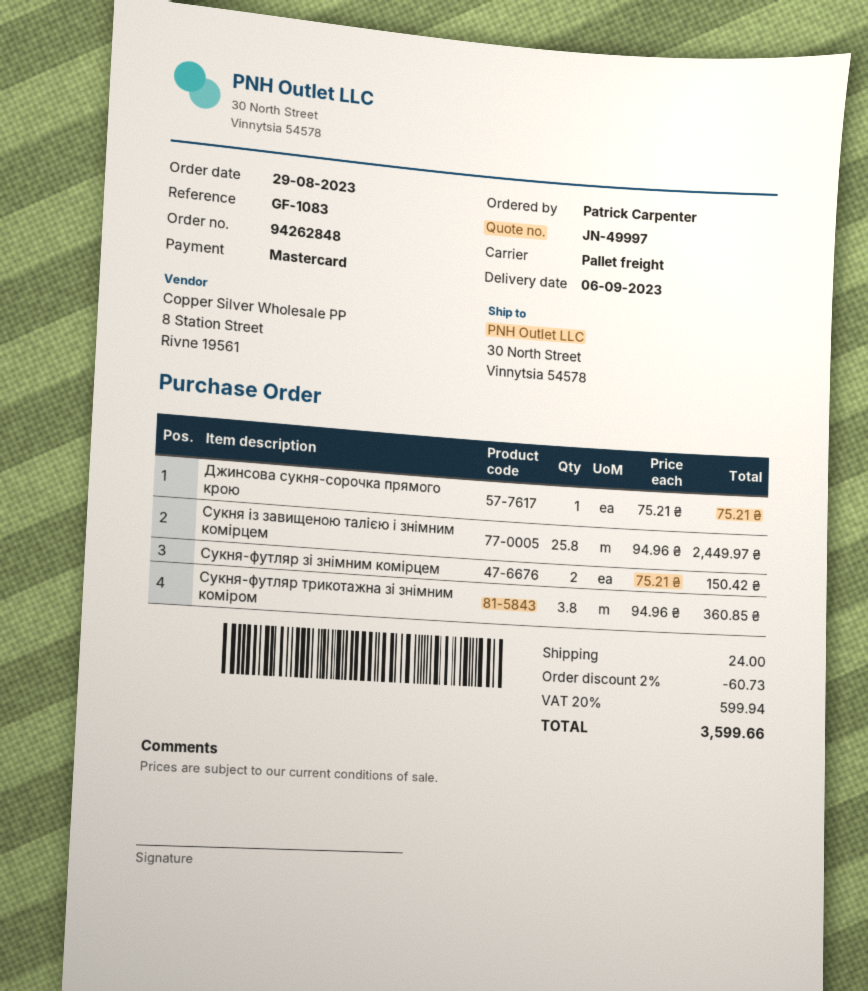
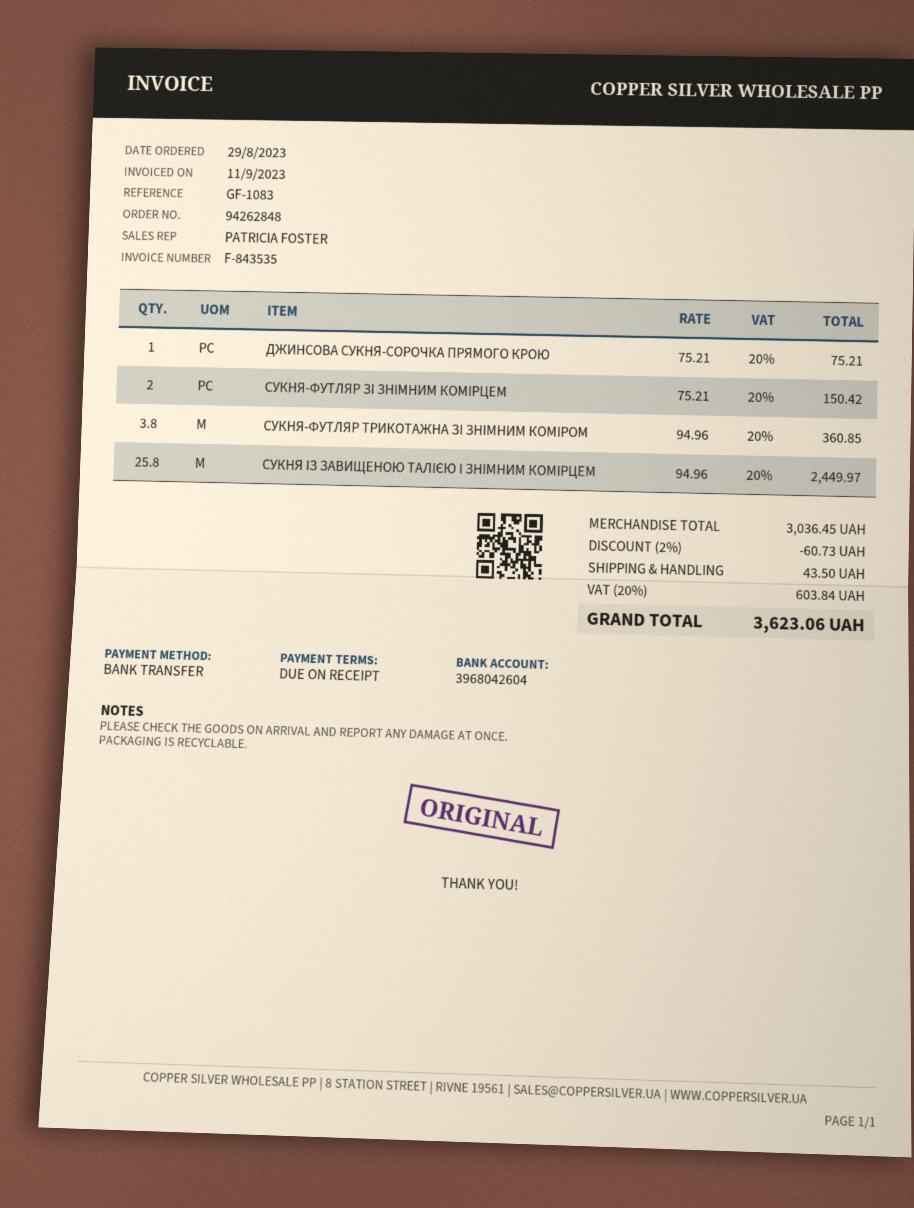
payment method: Mastercard -> bank transfer
shipping: 24.00 -> 43.50
tax: 20% = 599.94 -> 20% = 603.84
total: 3599.66 -> 3623.06

